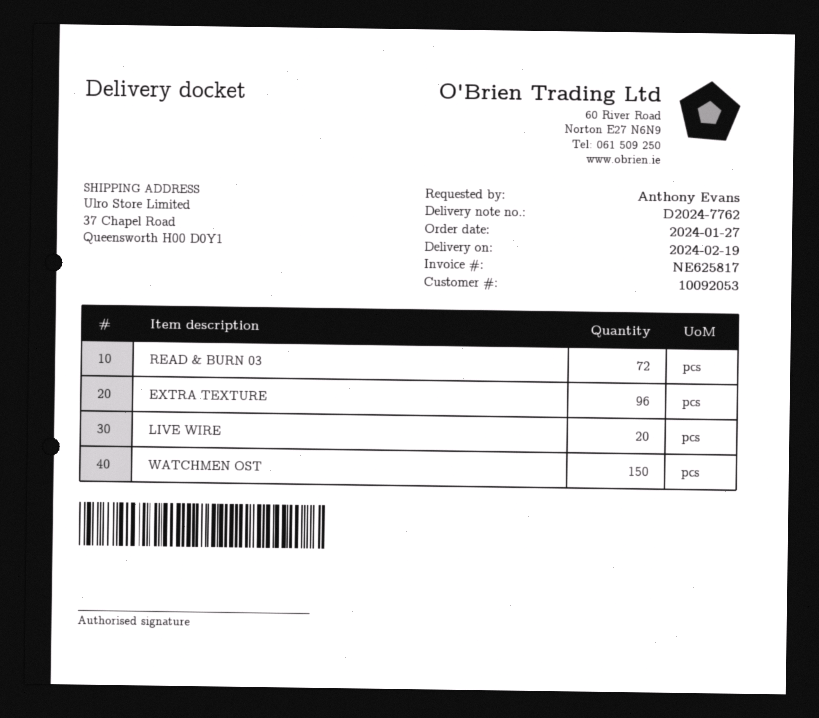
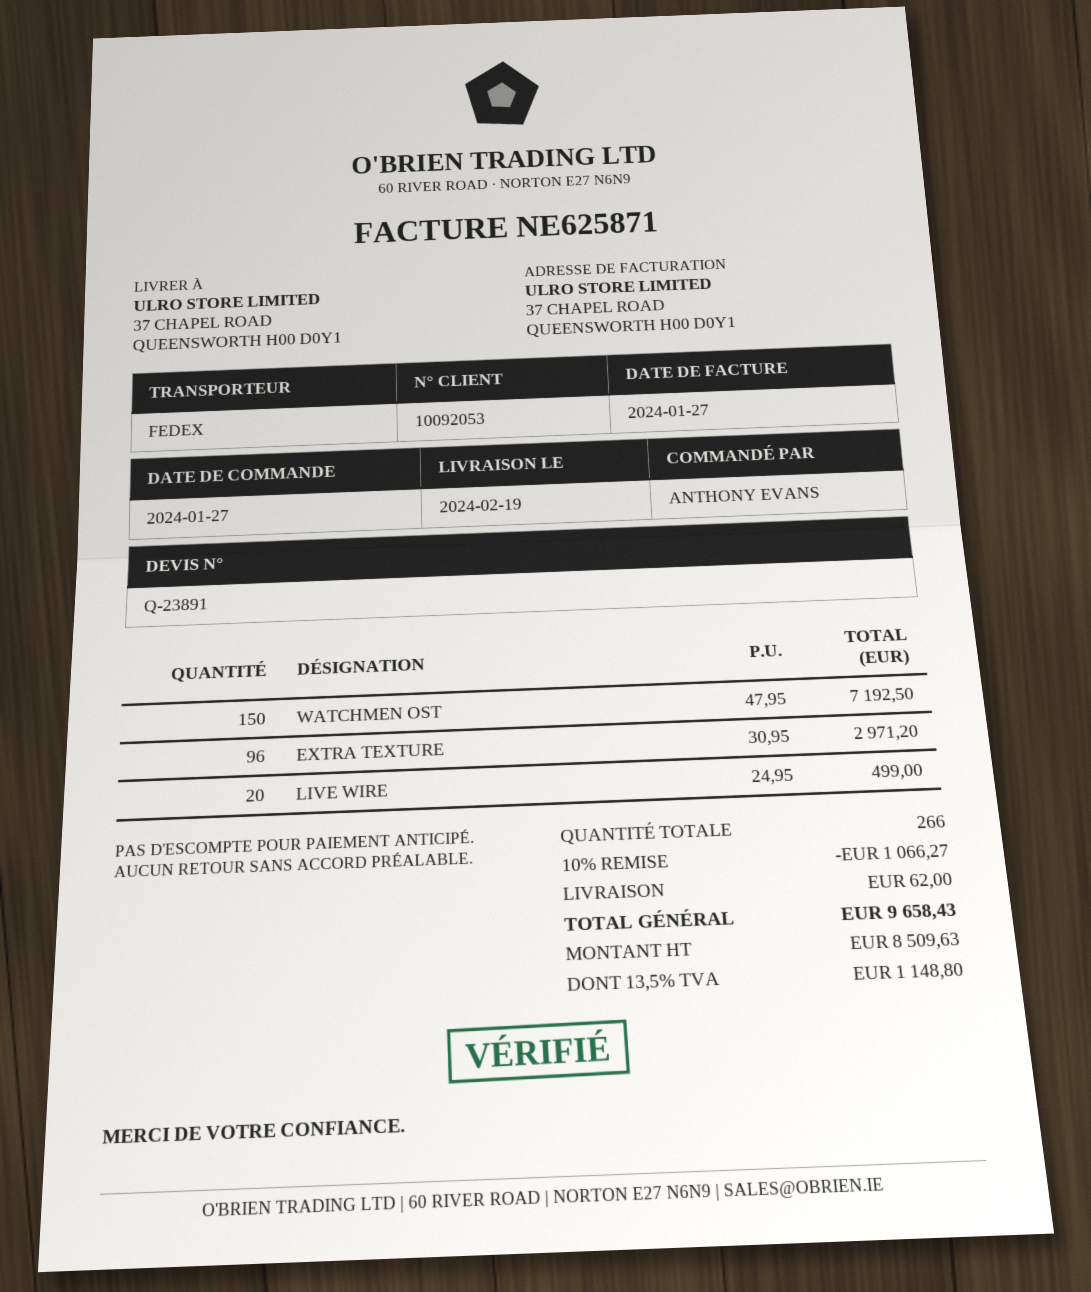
invoice number: NE625817 -> NE625871
READ & BURN 03: 72 -> none

